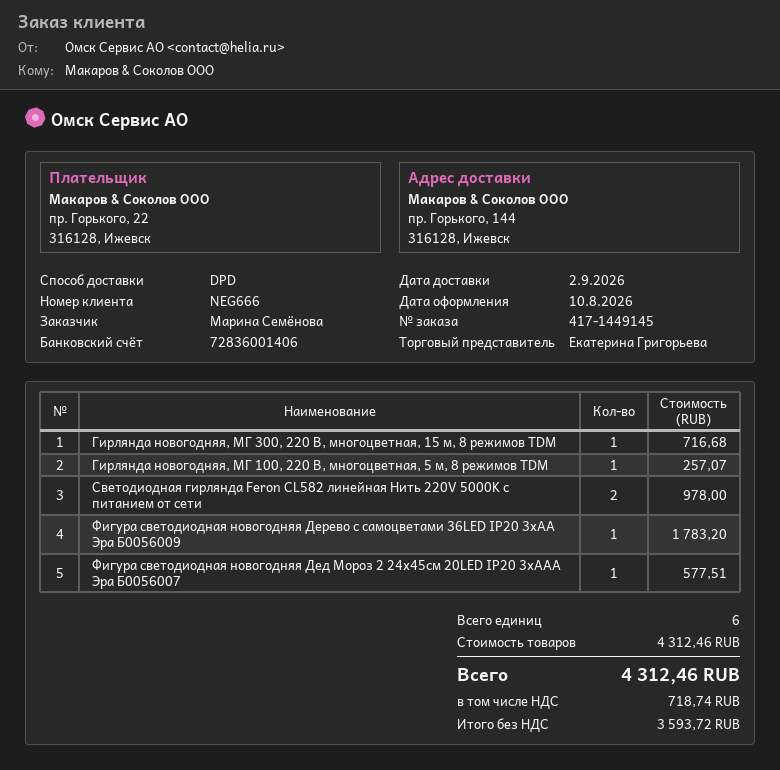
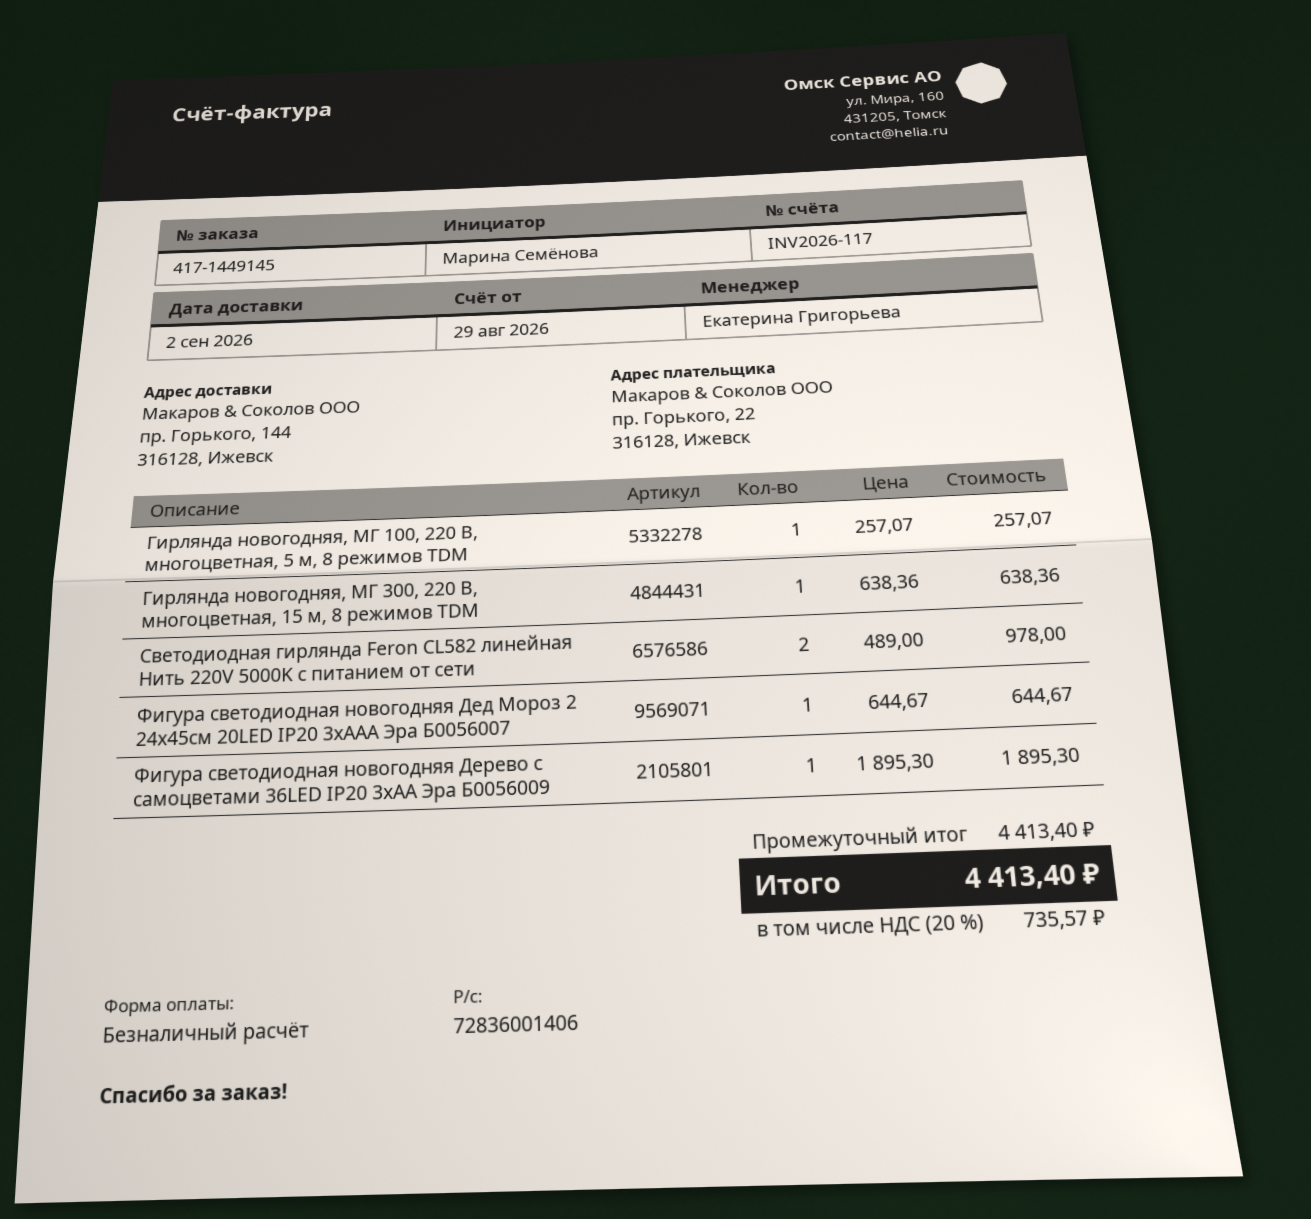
Гирлянда новогодняя, МГ 300, 220 В, многоцветная, 15 м, 8 режимов TDM: 1 for 716.68 -> 1 for 638.36
Фигура светодиодная новогодняя Дерево с самоцветами 36LED IP20 3хAA Эра Б0056009: 1 for 1783.20 -> 1 for 1895.30
Фигура светодиодная новогодняя Дед Мороз 2 24х45см 20LED IP20 3хAAA Эра Б0056007: 1 for 577.51 -> 1 for 644.67
subtotal: 4312.46 -> 4413.40
tax: 718.74 -> 735.57
total: 4312.46 -> 4413.40

